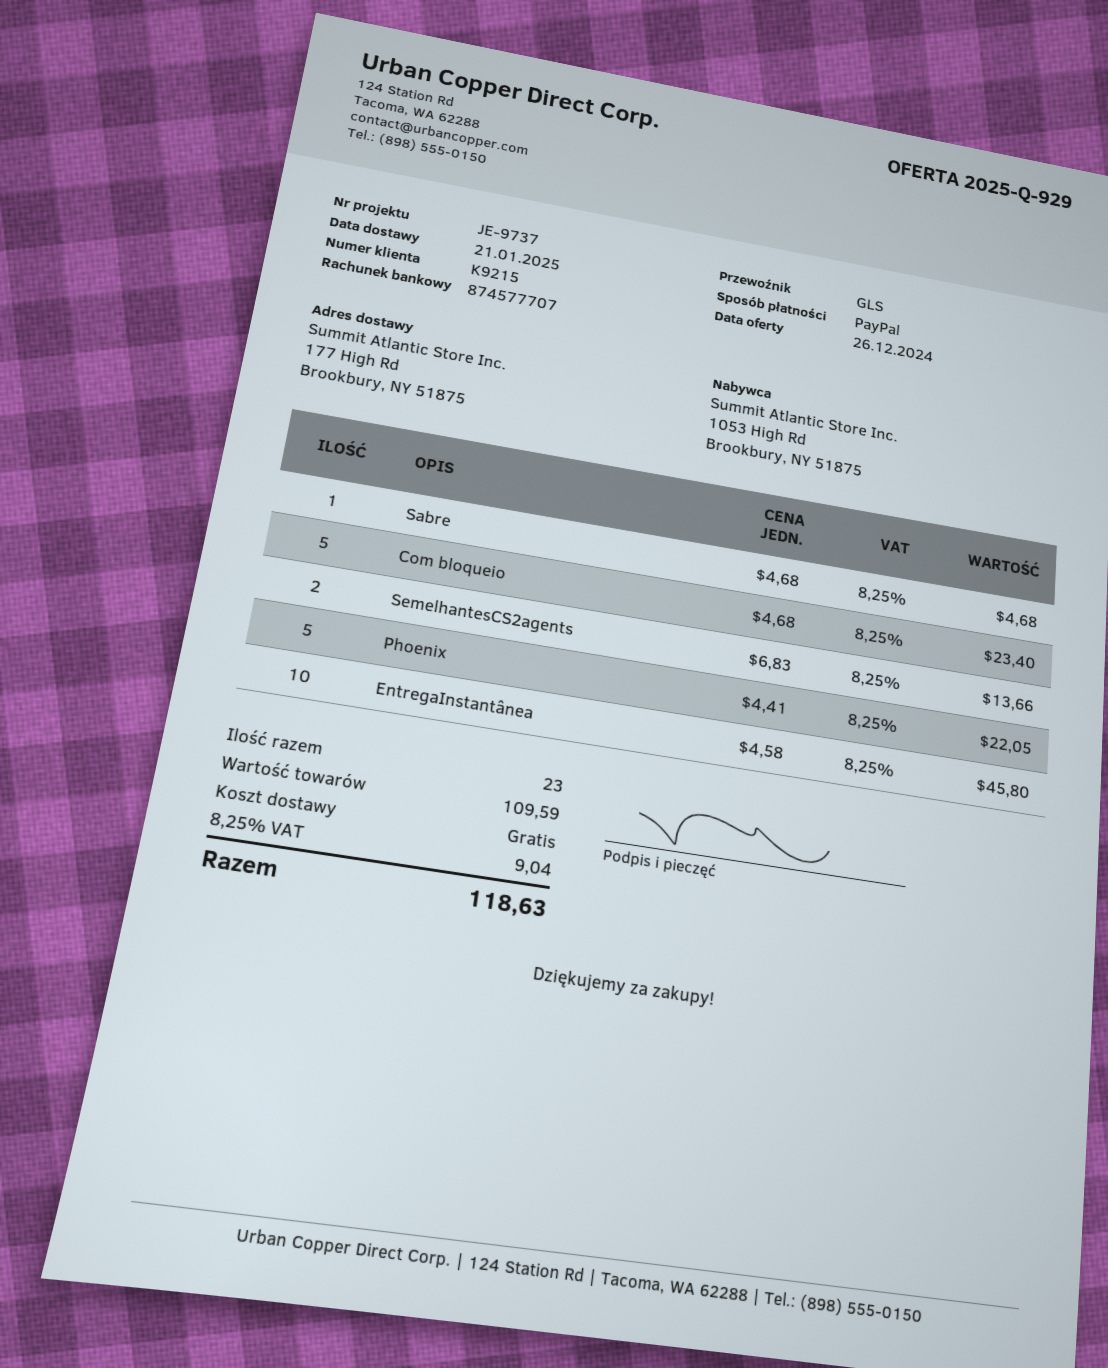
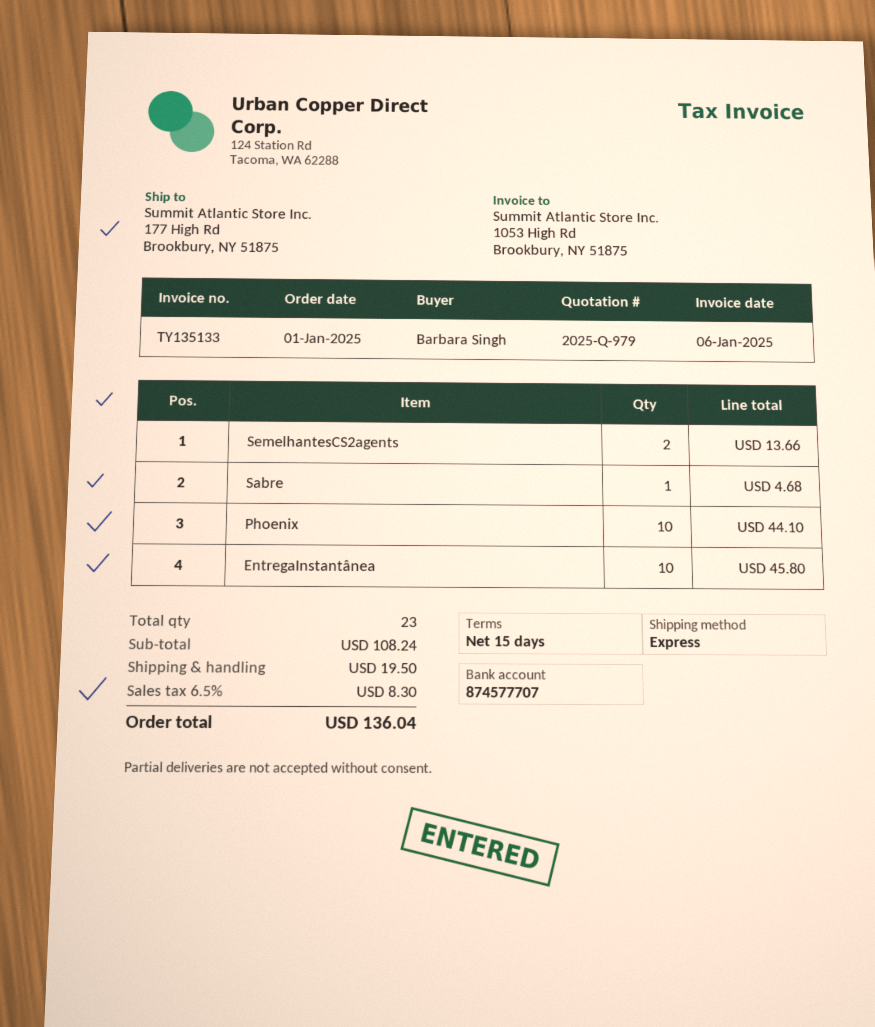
quote number: 2025-Q-929 -> 2025-Q-979
shipping method: GLS -> express
Com bloqueio: 5 for 23.40 -> none
Phoenix: 5 for 22.05 -> 10 for 44.10
subtotal: 109.59 -> 108.24
shipping: 0.00 -> 19.50
tax: 8.25% = 9.04 -> 6.5% = 8.30
total: 118.63 -> 136.04

